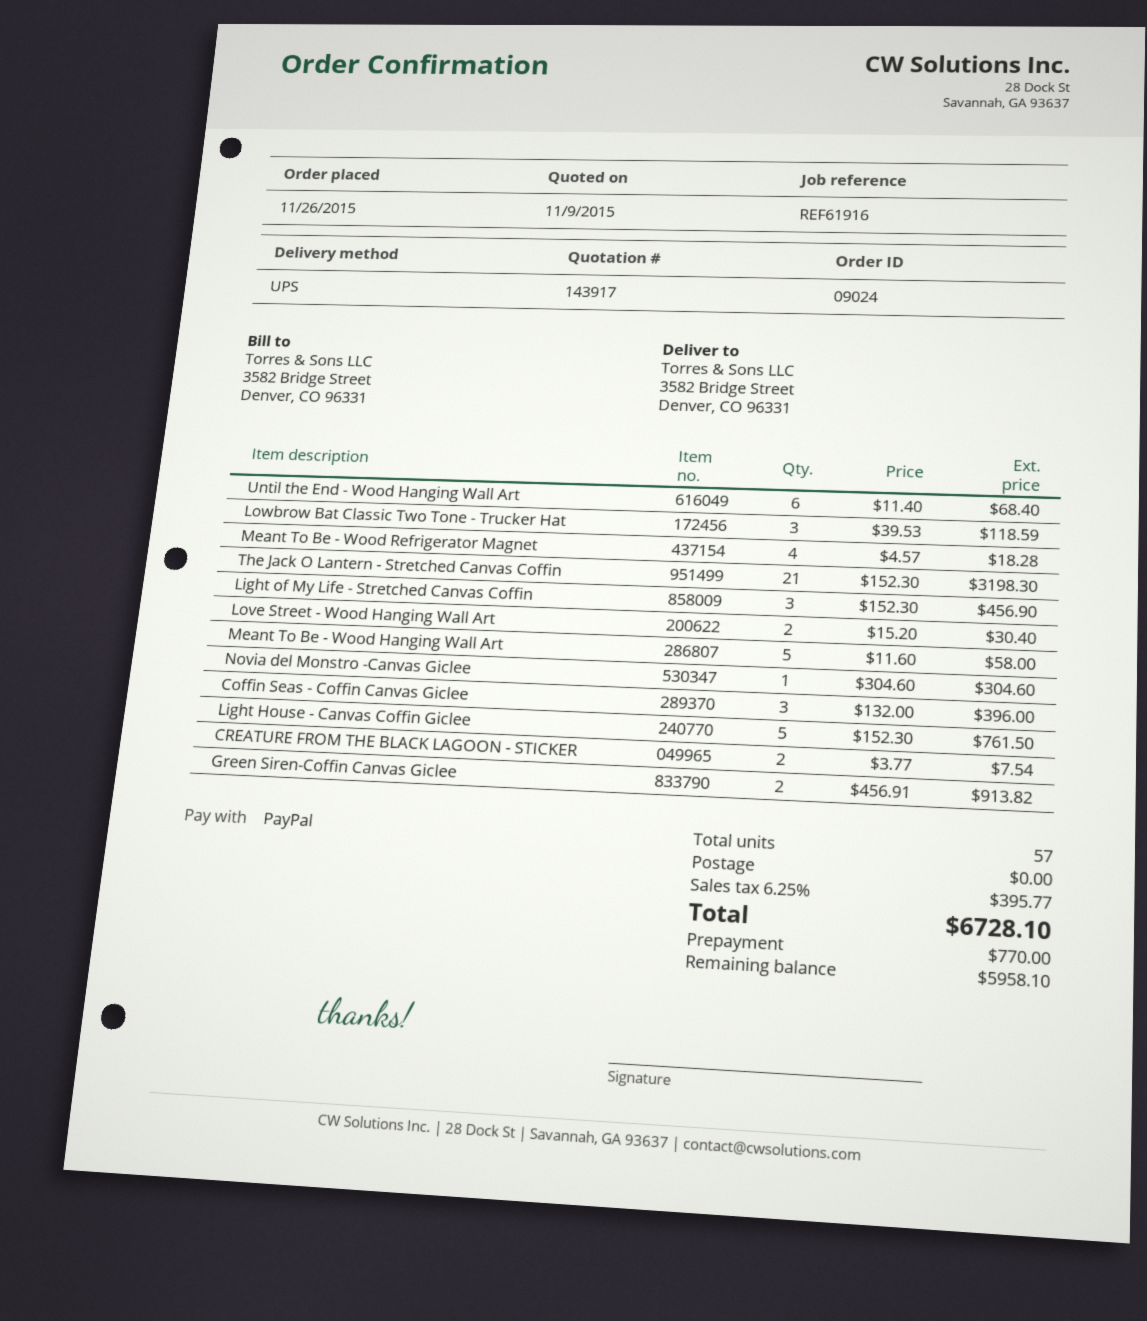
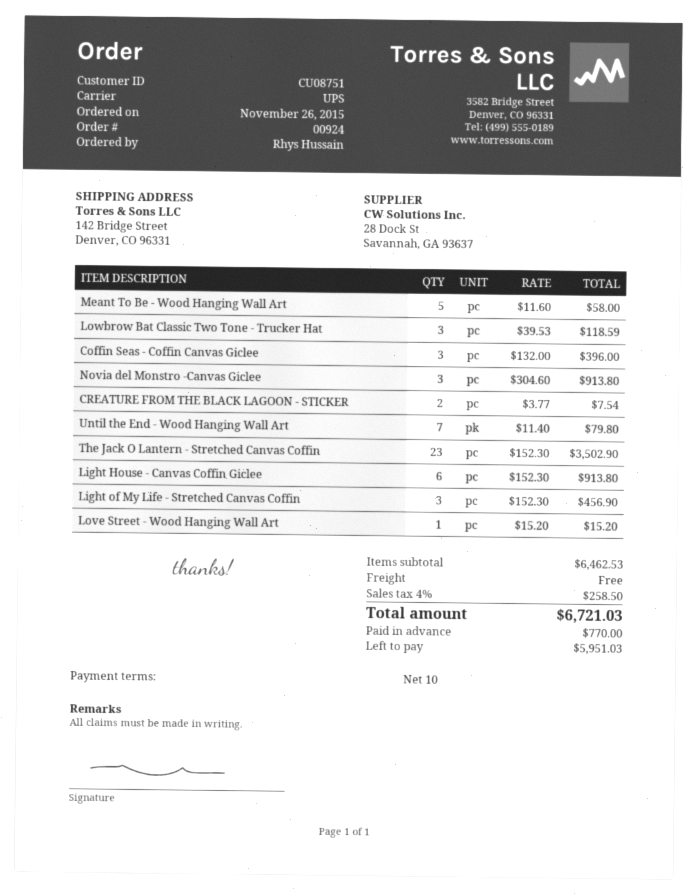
order number: 09024 -> 00924
ship to: 3582 Bridge Street, Denver, CO 96331 -> 142 Bridge Street, Denver, CO 96331
Until the End - Wood Hanging Wall Art: 6 x 11.40 = 68.40 -> 7 x 11.40 = 79.80
Meant To Be - Wood Refrigerator Magnet: 4 x 4.57 = 18.28 -> none
The Jack O Lantern - Stretched Canvas Coffin: 21 x 152.30 = 3198.30 -> 23 x 152.30 = 3502.90
Love Street - Wood Hanging Wall Art: 2 x 15.20 = 30.40 -> 1 x 15.20 = 15.20
Novia del Monstro -Canvas Giclee: 1 x 304.60 = 304.60 -> 3 x 304.60 = 913.80
Light House - Canvas Coffin Giclee: 5 x 152.30 = 761.50 -> 6 x 152.30 = 913.80
Green Siren-Coffin Canvas Giclee: 2 x 456.91 = 913.82 -> none
tax: 6.25% = 395.77 -> 4% = 258.50
total: 6728.10 -> 6721.03
balance: 5958.10 -> 5951.03

